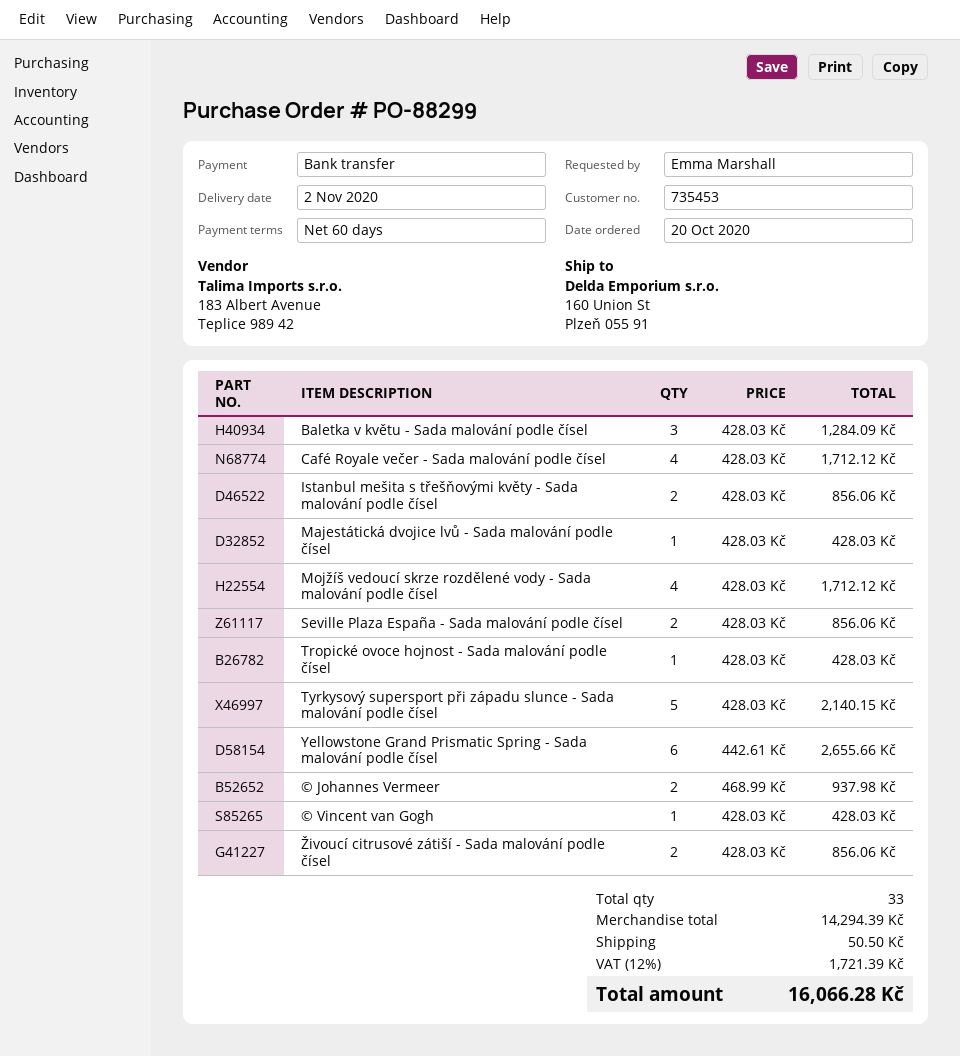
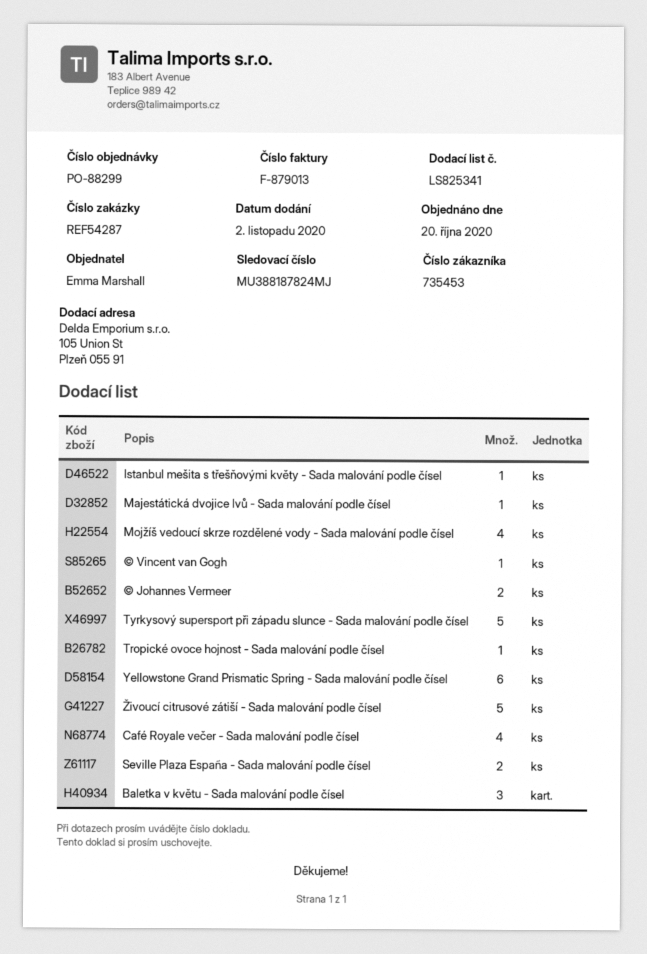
ship to: 160 Union St, Plzeň 055 91 -> 105 Union St, Plzeň 055 91
Istanbul mešita s třešňovými květy - Sada malování podle čísel: 2 -> 1
Živoucí citrusové zátiší - Sada malování podle čísel: 2 -> 5

